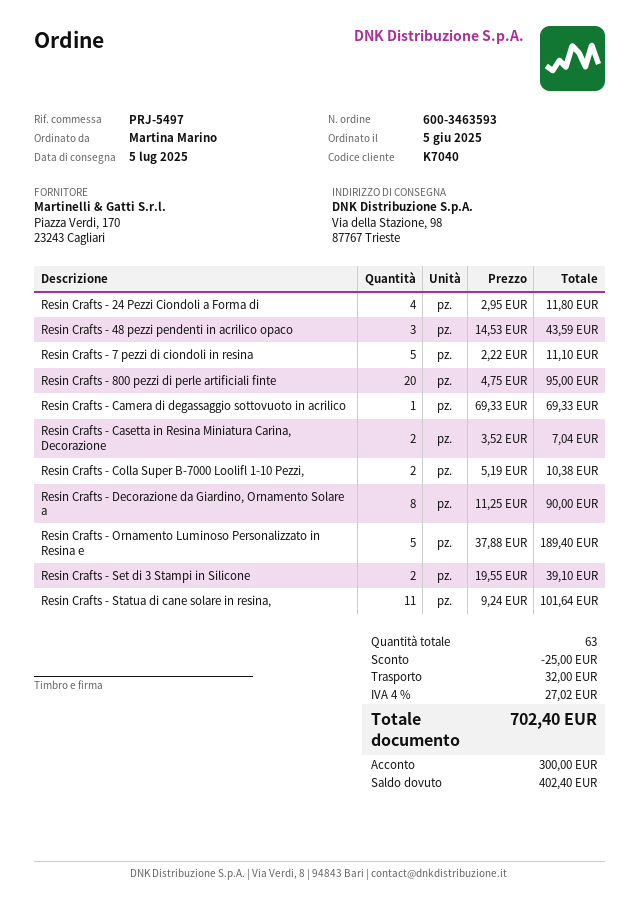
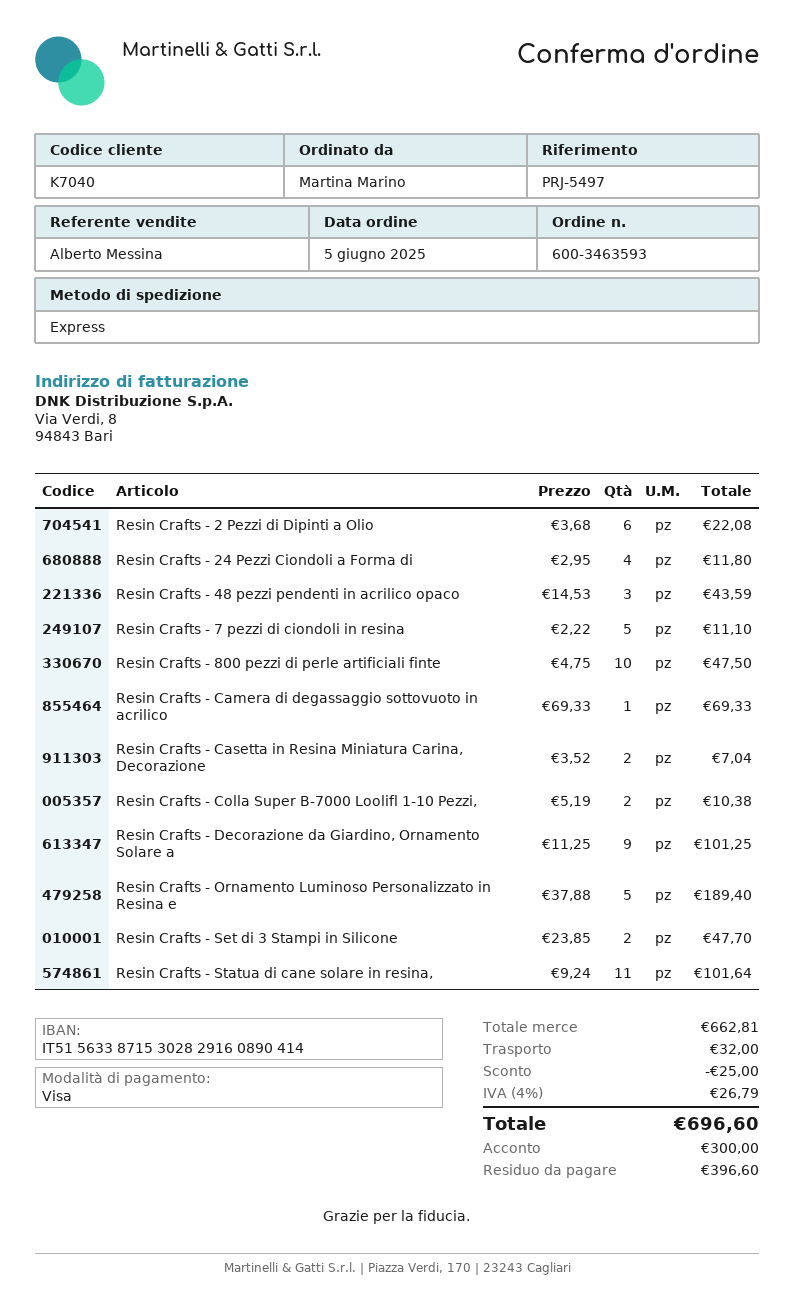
Resin Crafts - 800 pezzi di perle artificiali finte: 20 x 4.75 = 95.00 -> 10 x 4.75 = 47.50
Resin Crafts - Decorazione da Giardino, Ornamento Solare a: 8 x 11.25 = 90.00 -> 9 x 11.25 = 101.25
Resin Crafts - Set di 3 Stampi in Silicone: 2 x 19.55 = 39.10 -> 2 x 23.85 = 47.70
Resin Crafts - 2 Pezzi di Dipinti a Olio: none -> 6 x 3.68 = 22.08
tax: 4% = 27.02 -> 4% = 26.79
total: 702.40 -> 696.60
balance: 402.40 -> 396.60

